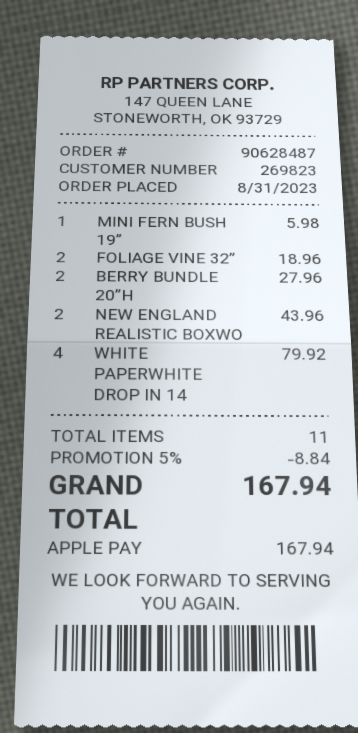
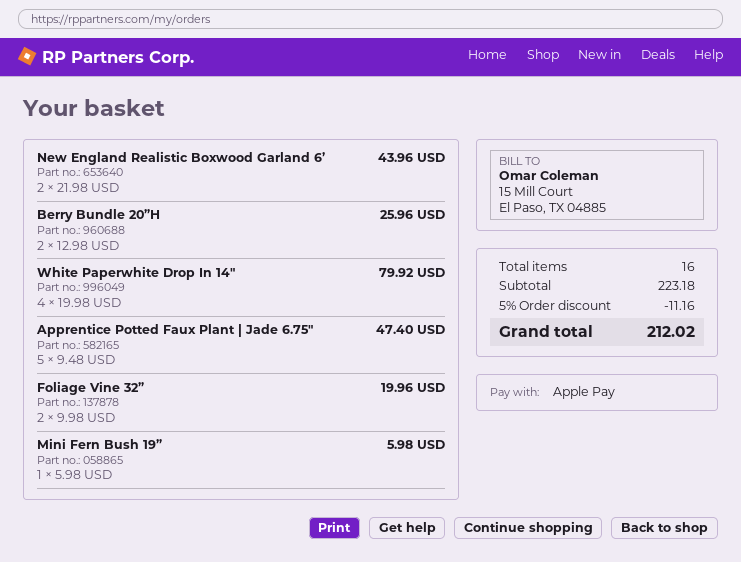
FOLIAGE VINE 32”: 2 for 18.96 -> 2 for 19.96
BERRY BUNDLE 20”H: 2 for 27.96 -> 2 for 25.96
Apprentice Potted Faux Plant | Jade 6.75": none -> 5 for 47.40
total quantity: 11 -> 16
discount: 5% = 8.84 -> 5% = 11.16
total: 167.94 -> 212.02

